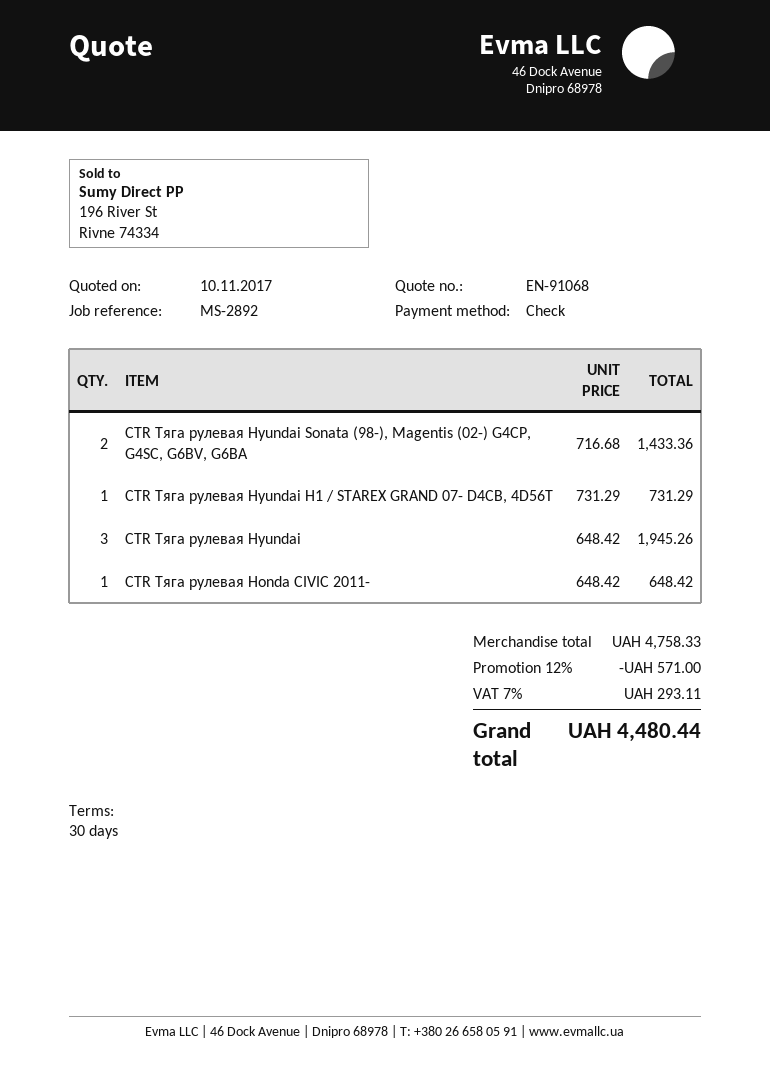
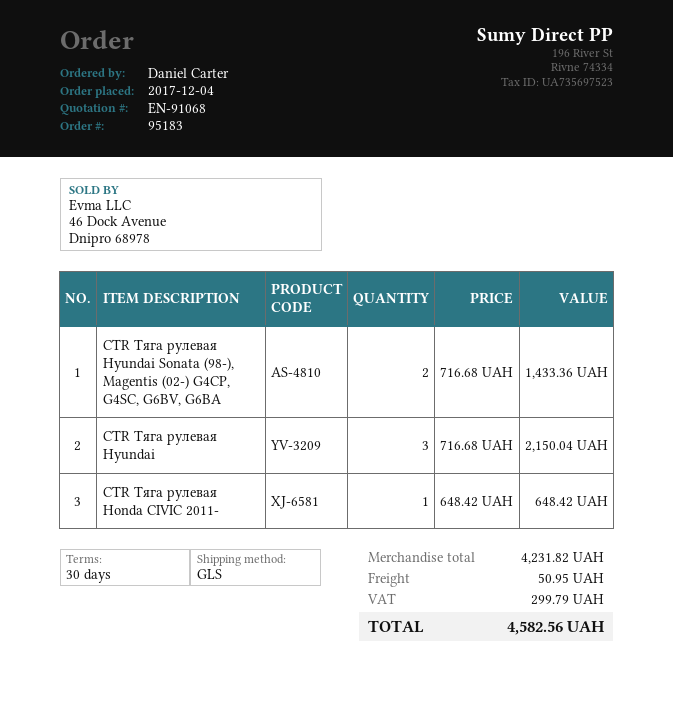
CTR Тяга рулевая Hyundai H1 / STAREX GRAND 07- D4CB, 4D56T: 1 x 731.29 = 731.29 -> none
CTR Тяга рулевая Hyundai: 3 x 648.42 = 1945.26 -> 3 x 716.68 = 2150.04
subtotal: 4758.33 -> 4231.82
discount: 12% = 571.00 -> none
shipping: none -> 50.95
tax: 293.11 -> 299.79
total: 4480.44 -> 4582.56

